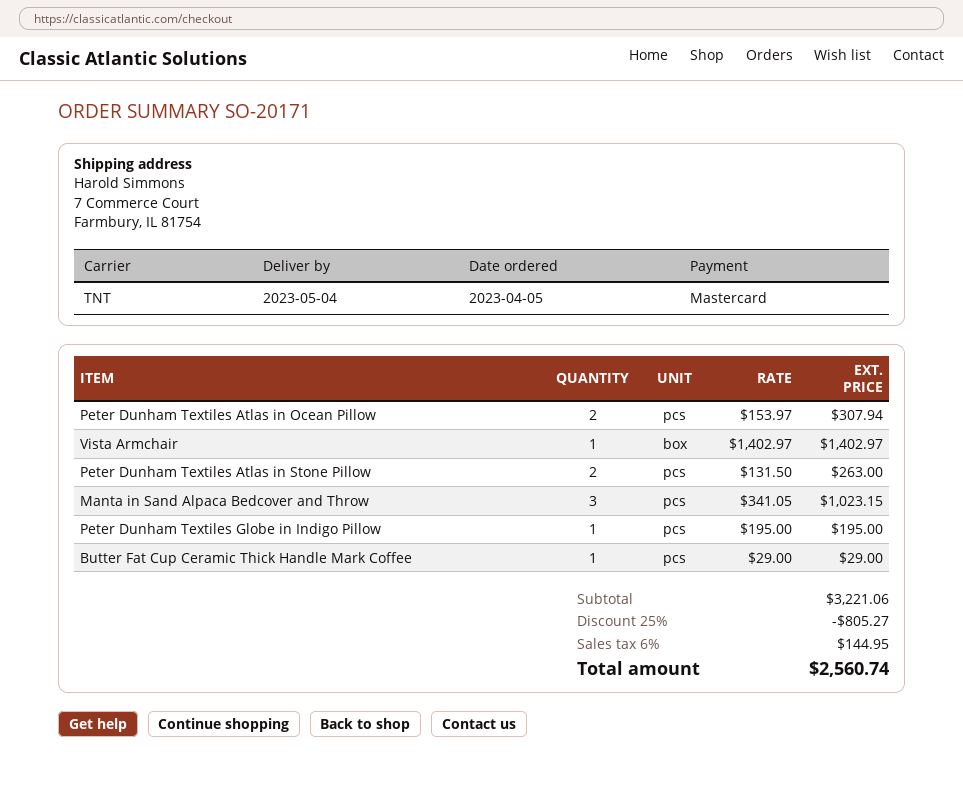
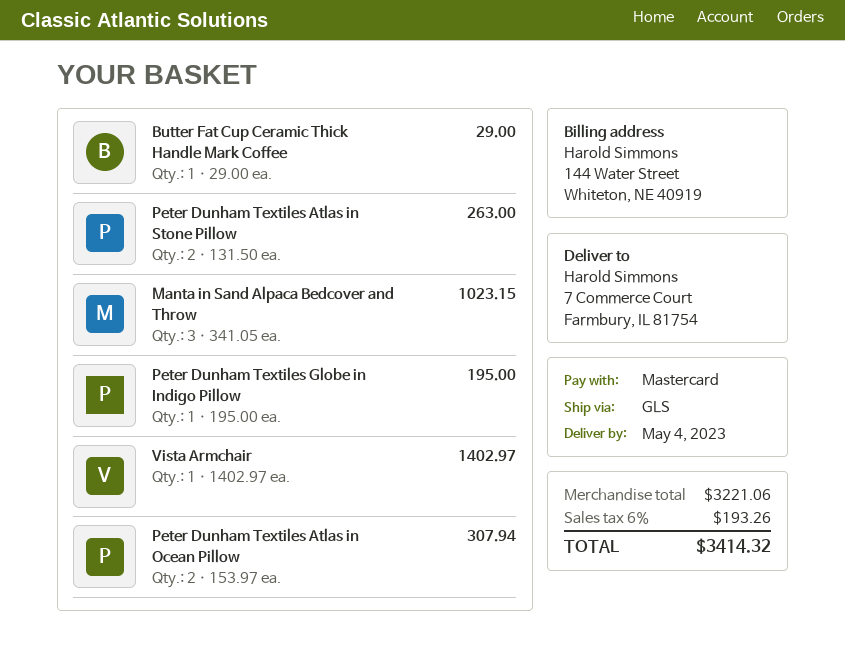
shipping method: TNT -> GLS
discount: 25% = 805.27 -> none
tax: 6% = 144.95 -> 6% = 193.26
total: 2560.74 -> 3414.32

